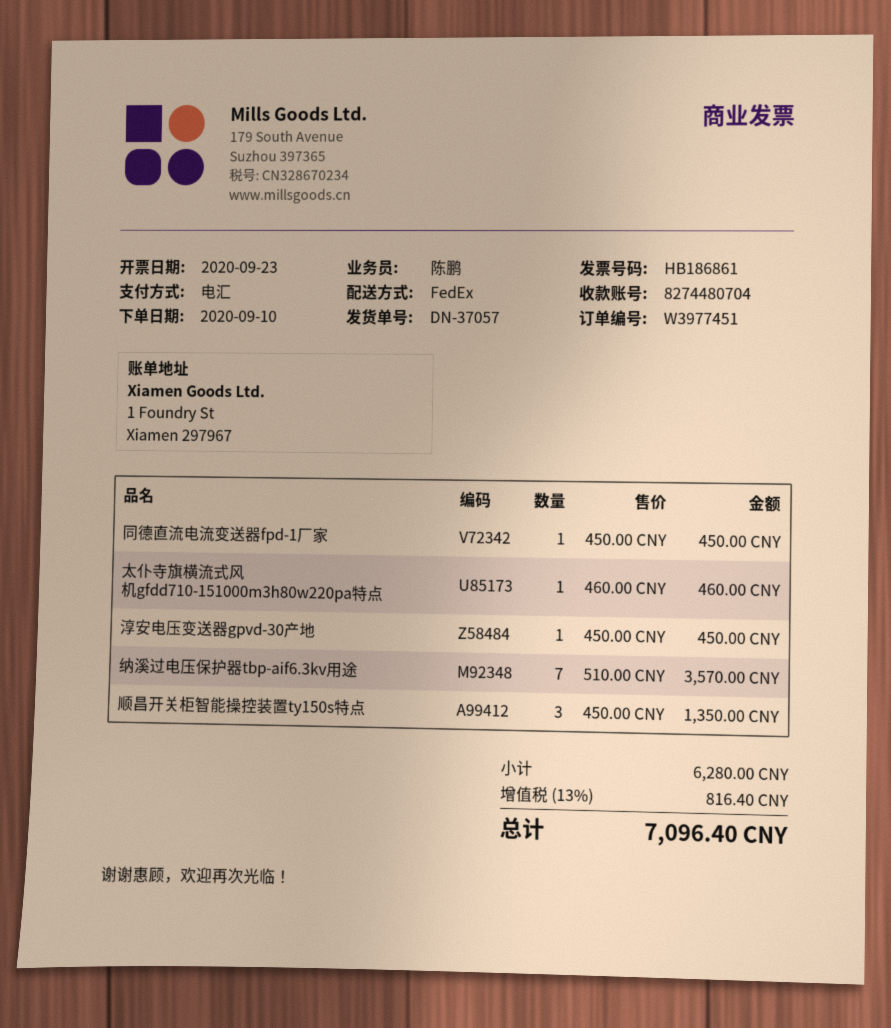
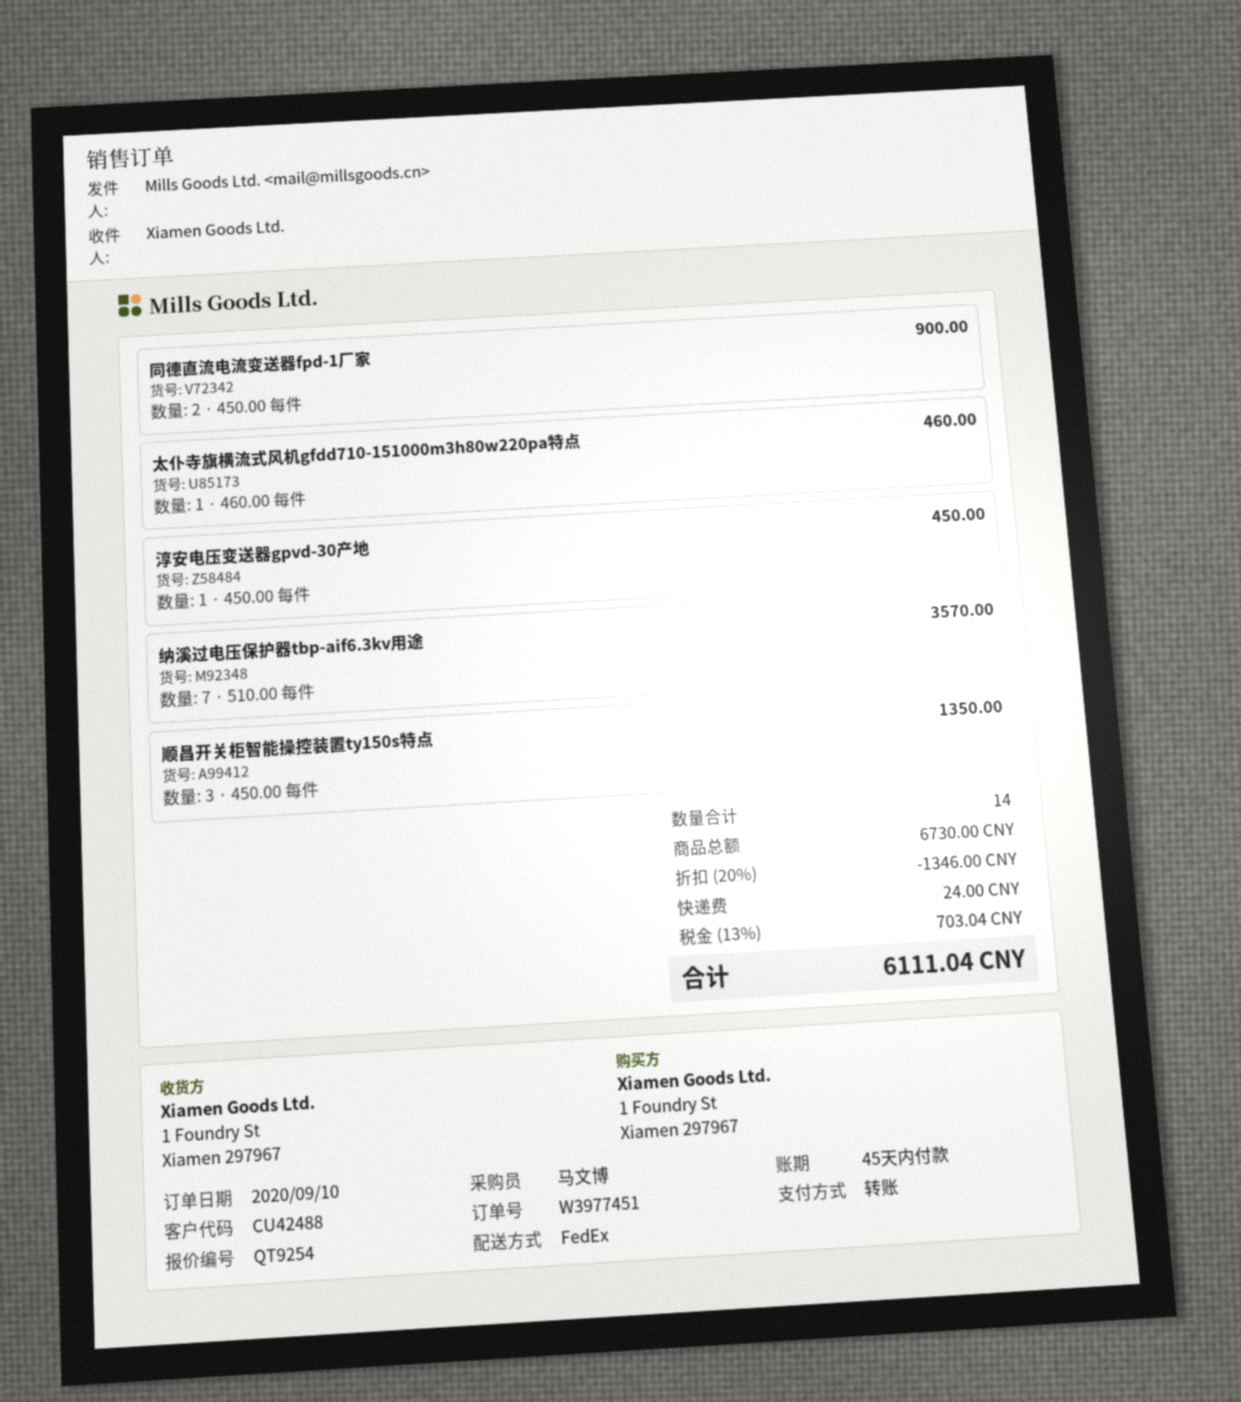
同德直流电流变送器fpd-1厂家: 1 x 450.00 = 450.00 -> 2 x 450.00 = 900.00
subtotal: 6280.00 -> 6730.00
discount: none -> 20% = 1346.00
shipping: none -> 24.00
tax: 13% = 816.40 -> 13% = 703.04
total: 7096.40 -> 6111.04

